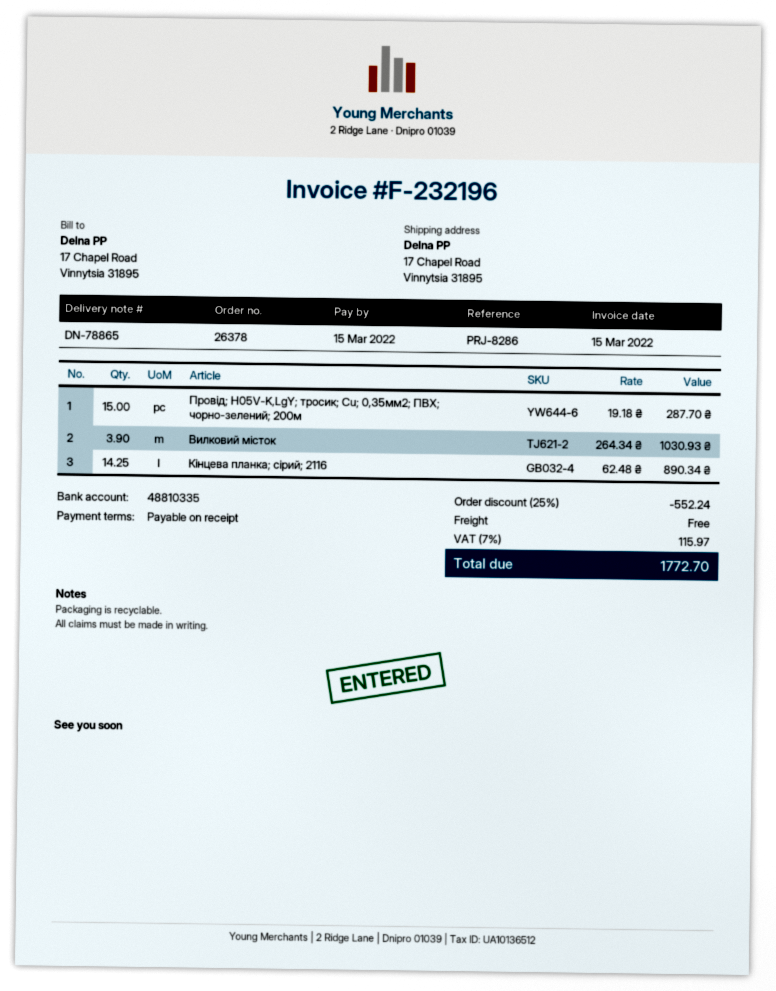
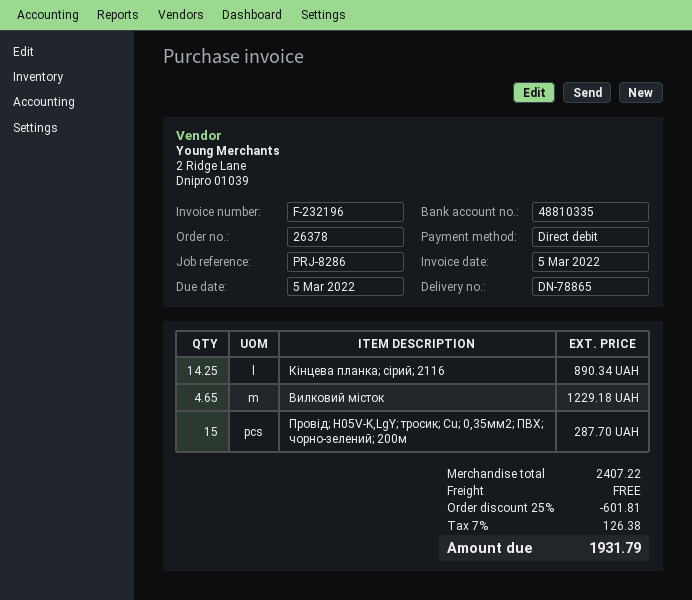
invoice date: 2022-03-15 -> 2022-03-05
due date: 2022-03-15 -> 2022-03-05
Вилковий місток: 3.9 for 1030.93 -> 4.65 for 1229.18
discount: 25% = 552.24 -> 25% = 601.81
tax: 7% = 115.97 -> 7% = 126.38
total: 1772.70 -> 1931.79

